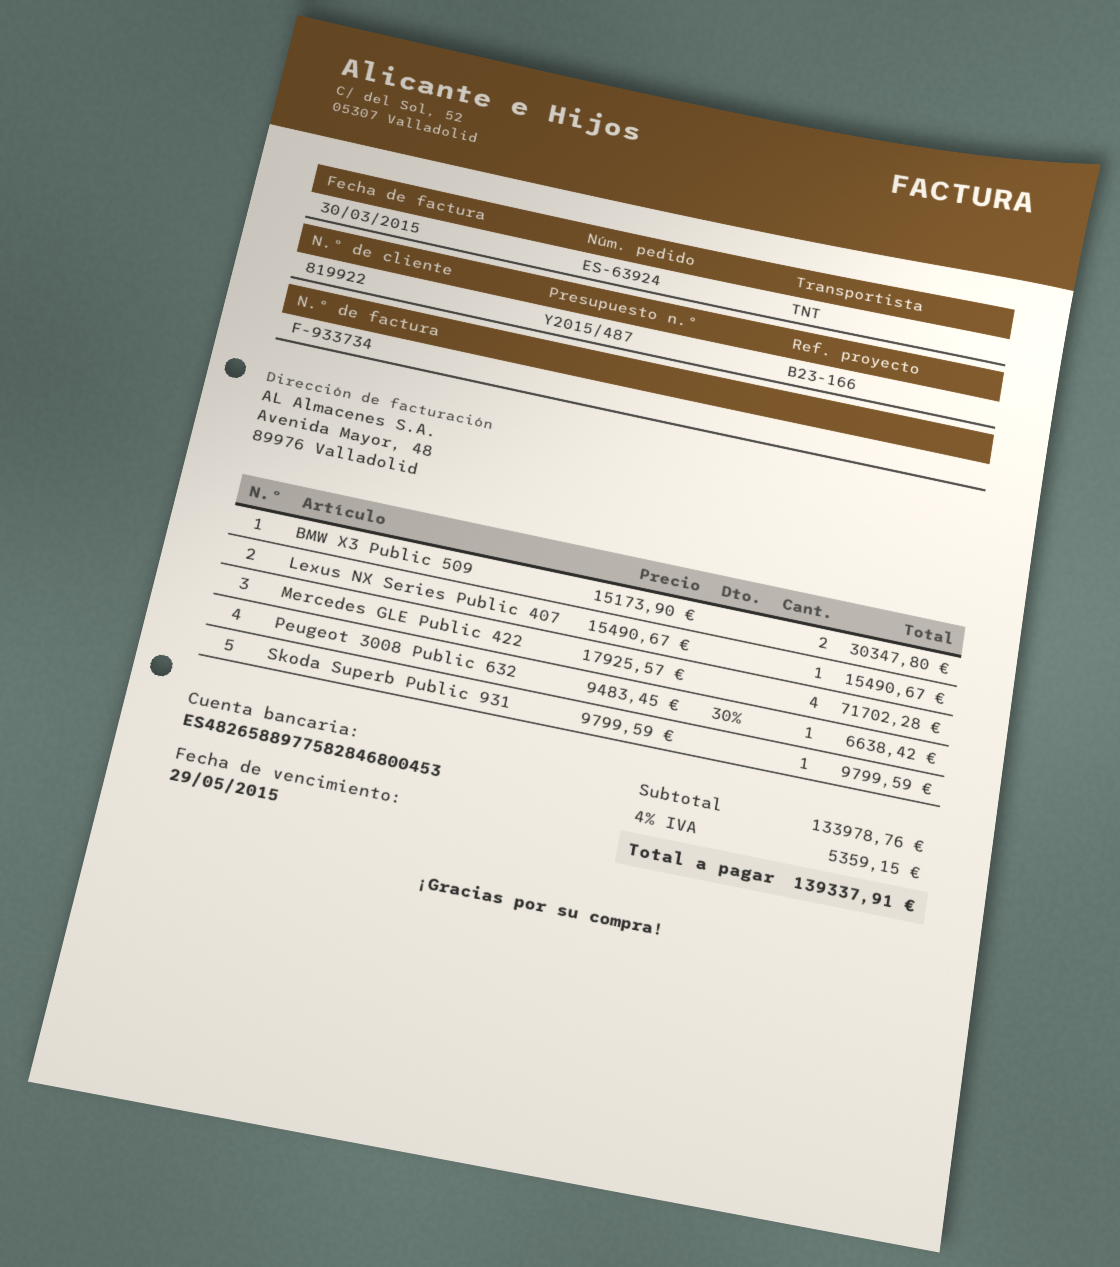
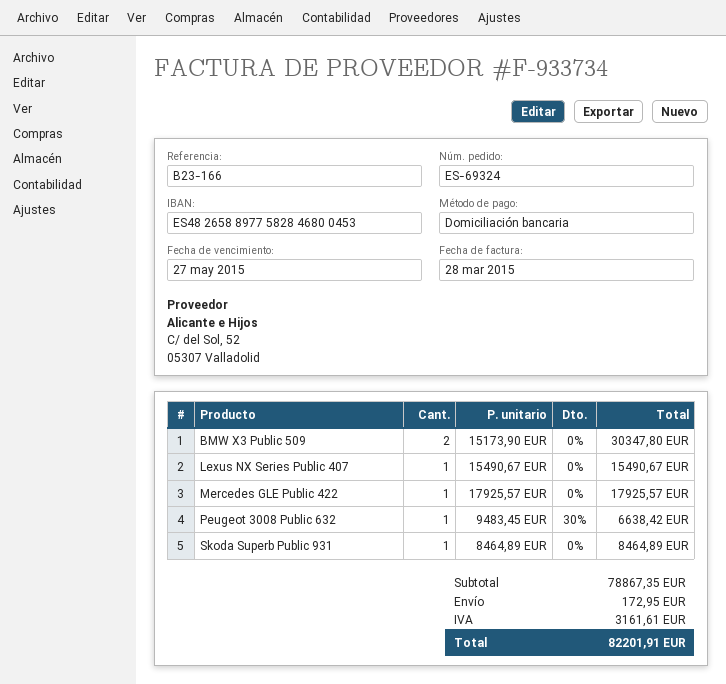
order number: ES-63924 -> ES-69324
invoice date: 2015-03-30 -> 2015-03-28
due date: 2015-05-29 -> 2015-05-27
Mercedes GLE Public 422: 4 x 17925.57 = 71702.28 -> 1 x 17925.57 = 17925.57
Skoda Superb Public 931: 1 x 9799.59 = 9799.59 -> 1 x 8464.89 = 8464.89
subtotal: 133978.76 -> 78867.35
shipping: none -> 172.95
tax: 5359.15 -> 3161.61
total: 139337.91 -> 82201.91

